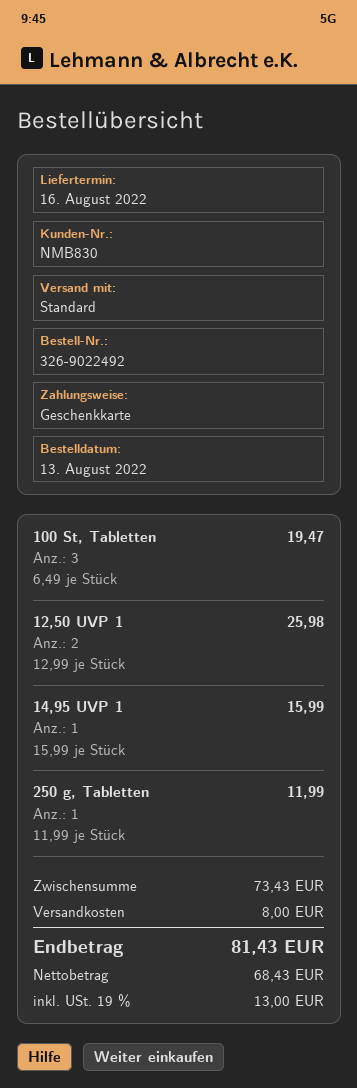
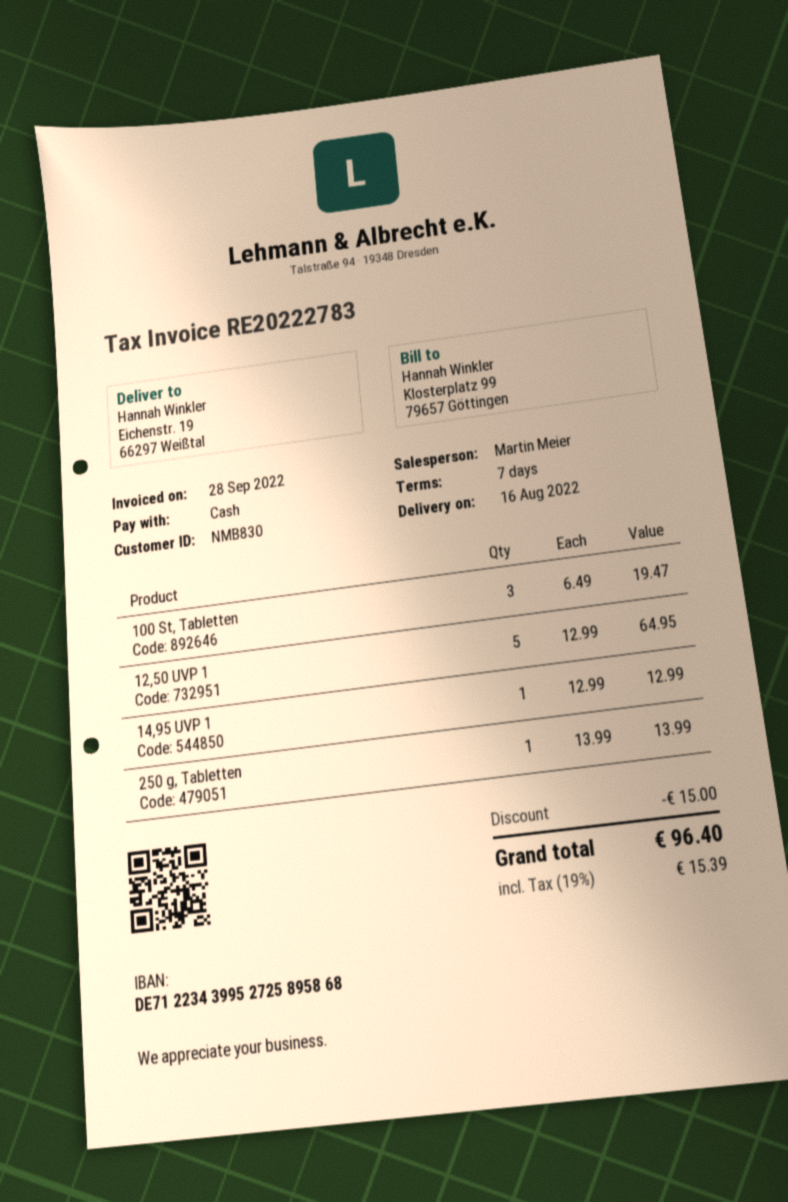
payment method: gift card -> cash
12,50 UVP 1: 2 x 12.99 = 25.98 -> 5 x 12.99 = 64.95
14,95 UVP 1: 1 x 15.99 = 15.99 -> 1 x 12.99 = 12.99
250 g, Tabletten: 1 x 11.99 = 11.99 -> 1 x 13.99 = 13.99
discount: none -> 15.00
shipping: 8.00 -> none
tax: 19% = 13.00 -> 19% = 15.39
total: 81.43 -> 96.40

